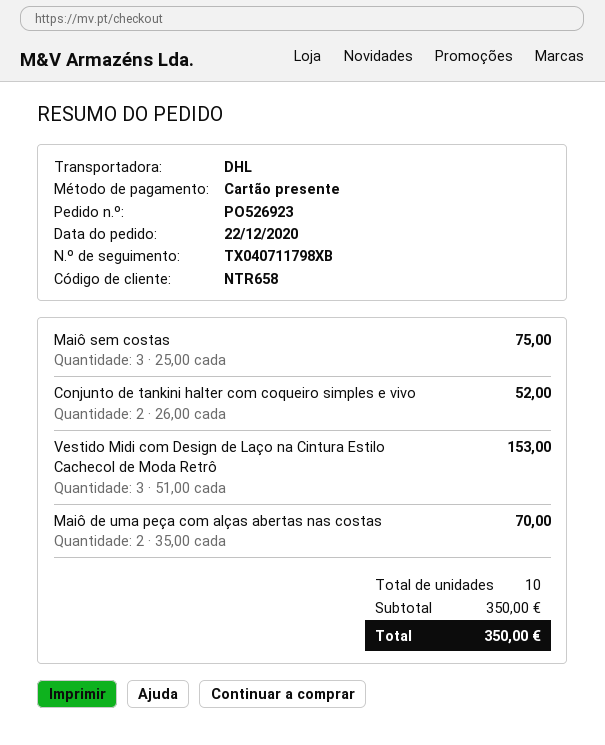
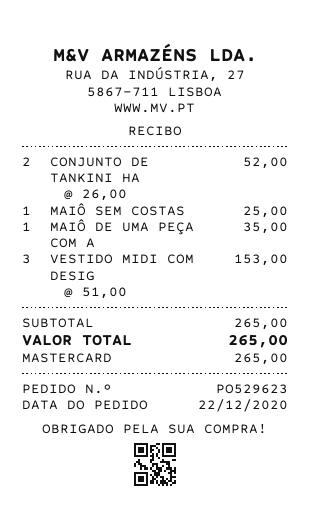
order number: PO526923 -> PO529623
payment method: gift card -> Mastercard
Maiô sem costas: 3 x 25.00 = 75.00 -> 1 x 25.00 = 25.00
Maiô de uma peça com alças abertas nas costas: 2 x 35.00 = 70.00 -> 1 x 35.00 = 35.00
subtotal: 350.00 -> 265.00
total: 350.00 -> 265.00

